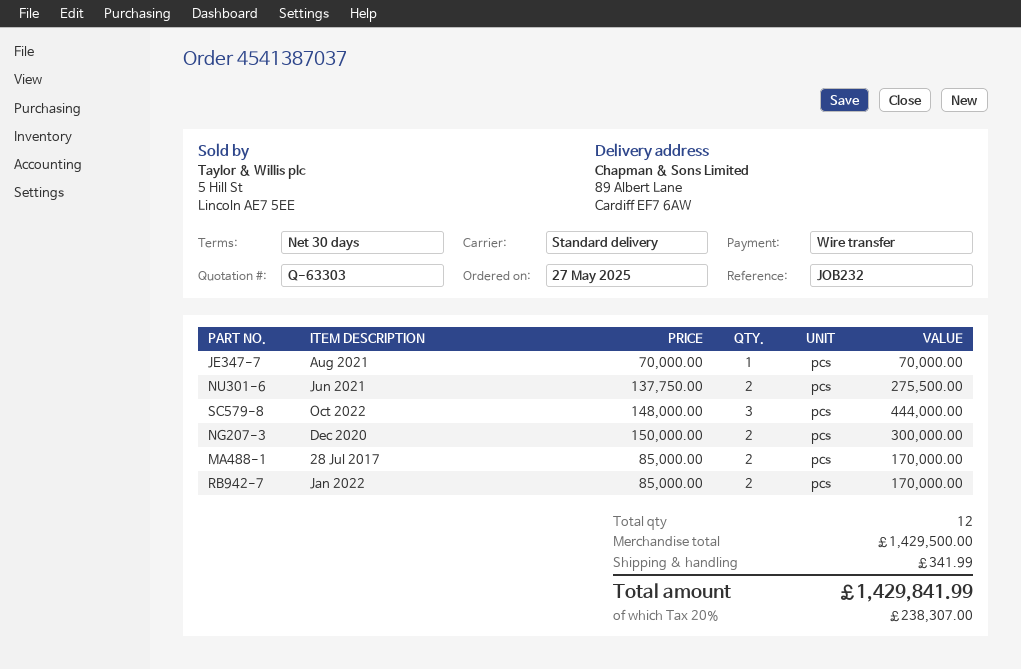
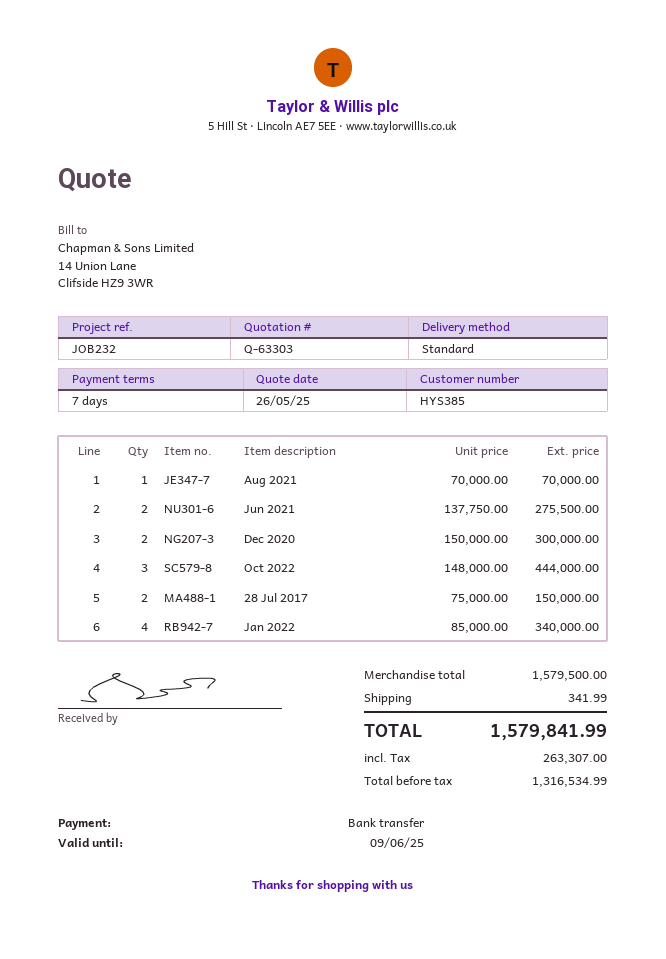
payment terms: 30 days -> 7 days
28 Jul 2017: 2 x 85000.00 = 170000.00 -> 2 x 75000.00 = 150000.00
Jan 2022: 2 x 85000.00 = 170000.00 -> 4 x 85000.00 = 340000.00
subtotal: 1429500.00 -> 1579500.00
tax: 238307.00 -> 263307.00
total: 1429841.99 -> 1579841.99

